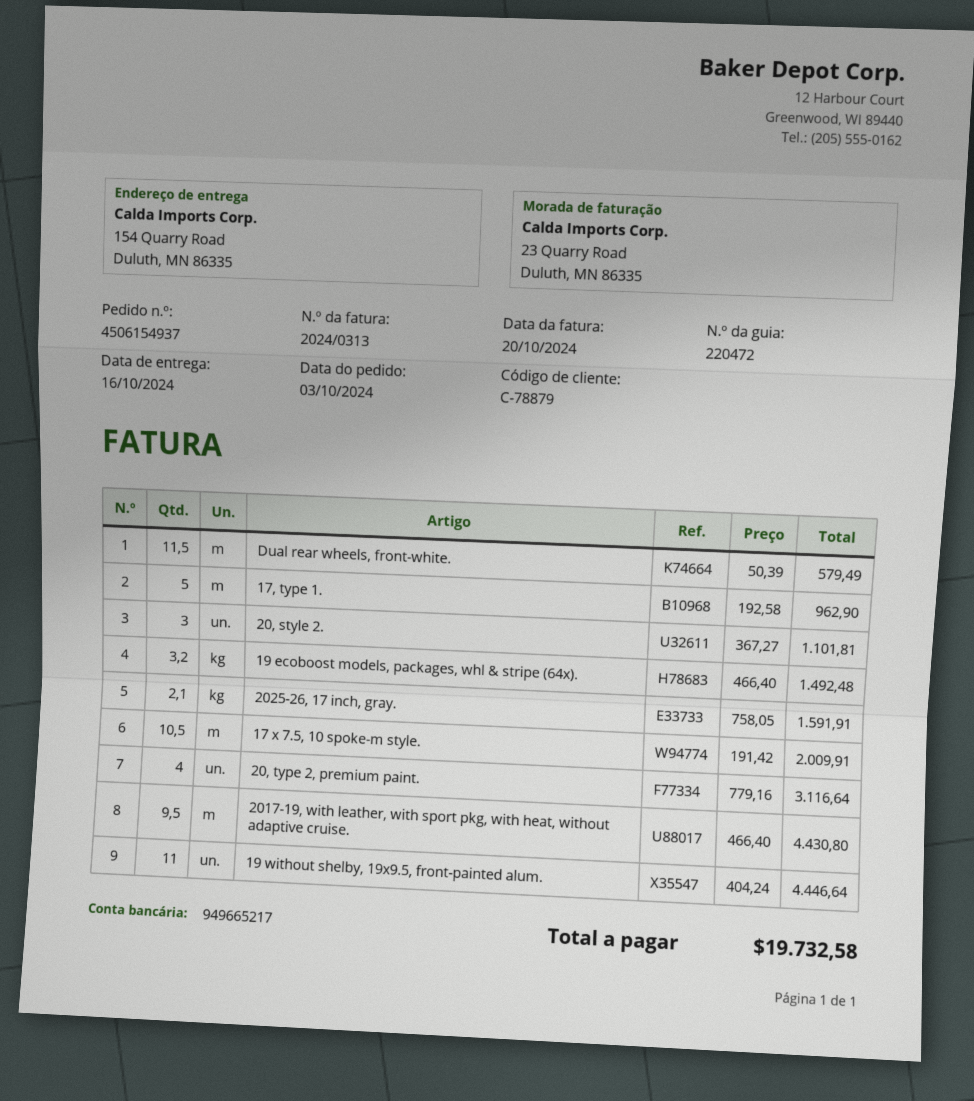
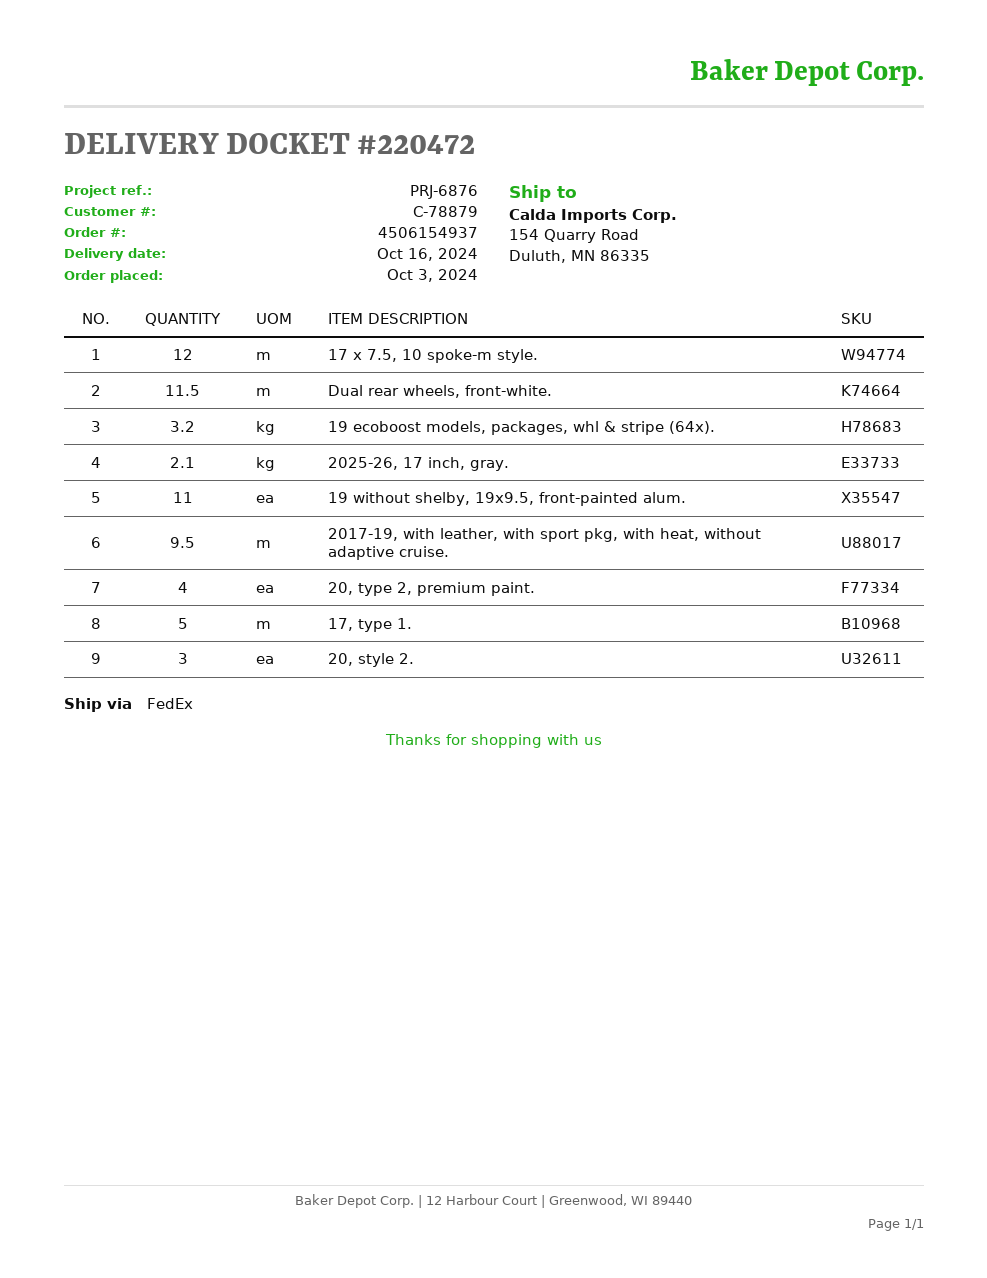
17 x 7.5, 10 spoke-m style.: 10.5 -> 12

